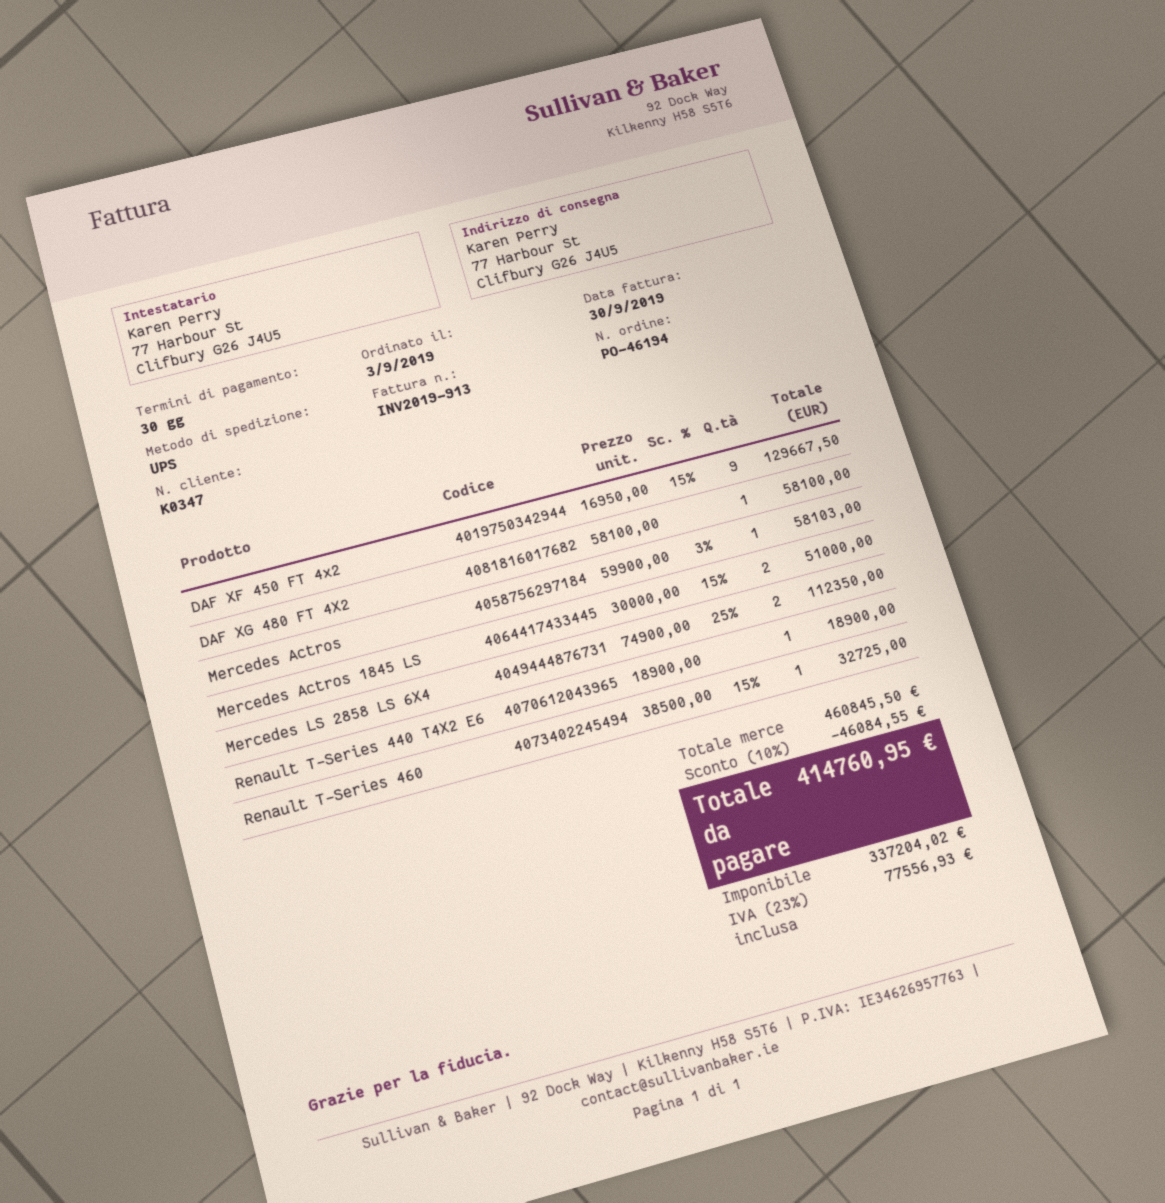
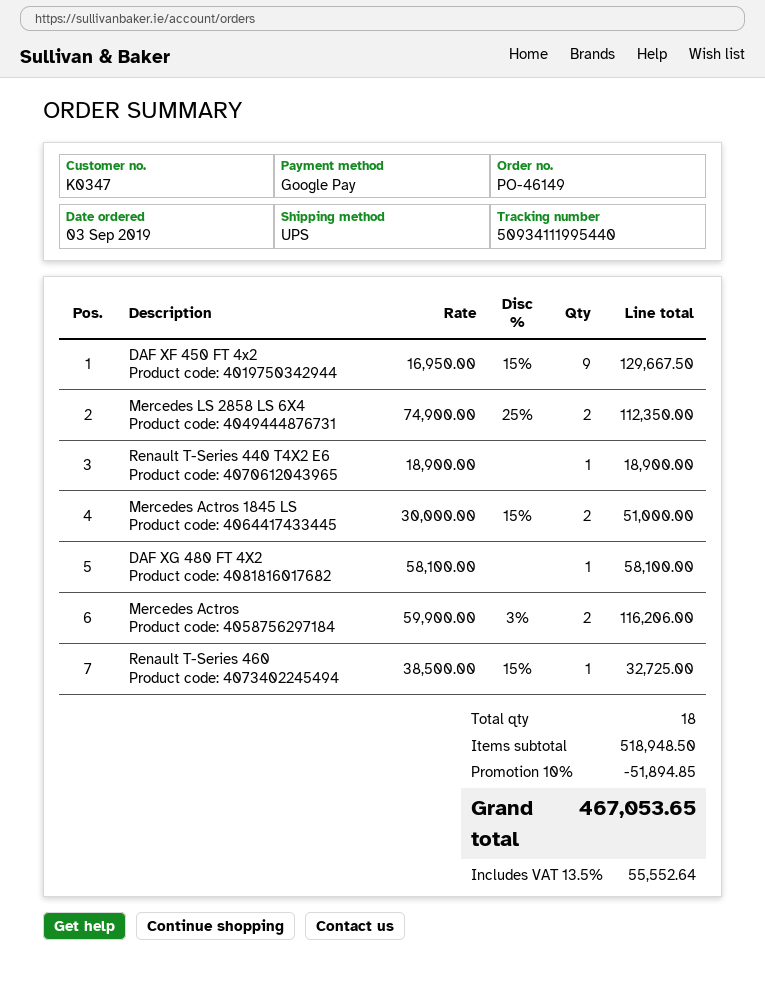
order number: PO-46194 -> PO-46149
Mercedes Actros: 1 x 59900.00 - 3% = 58103.00 -> 2 x 59900.00 - 3% = 116206.00
subtotal: 460845.50 -> 518948.50
discount: 10% = 46084.55 -> 10% = 51894.85
tax: 23% = 77556.93 -> 13.5% = 55552.64
total: 414760.95 -> 467053.65

